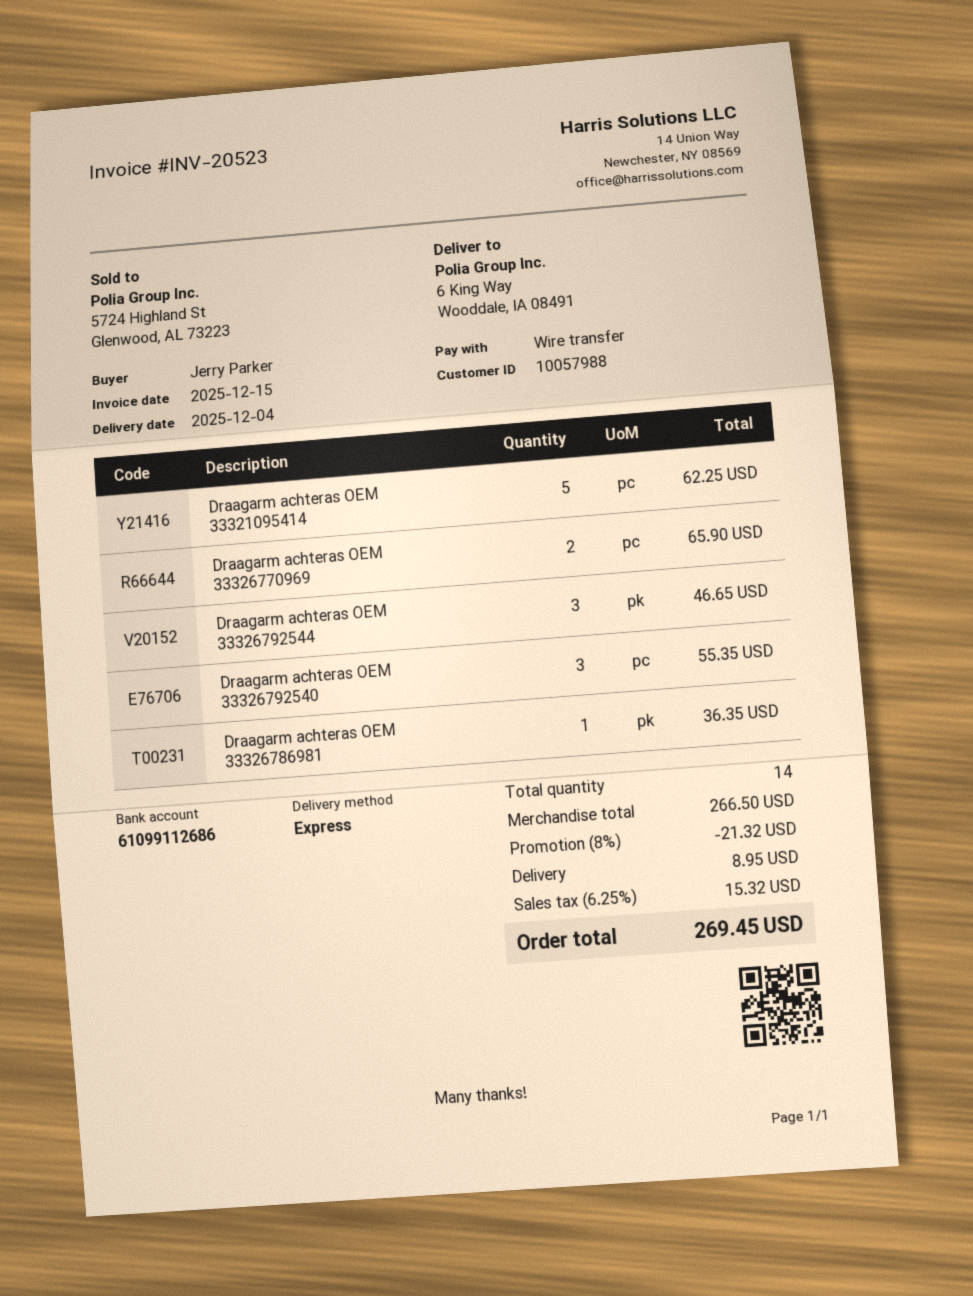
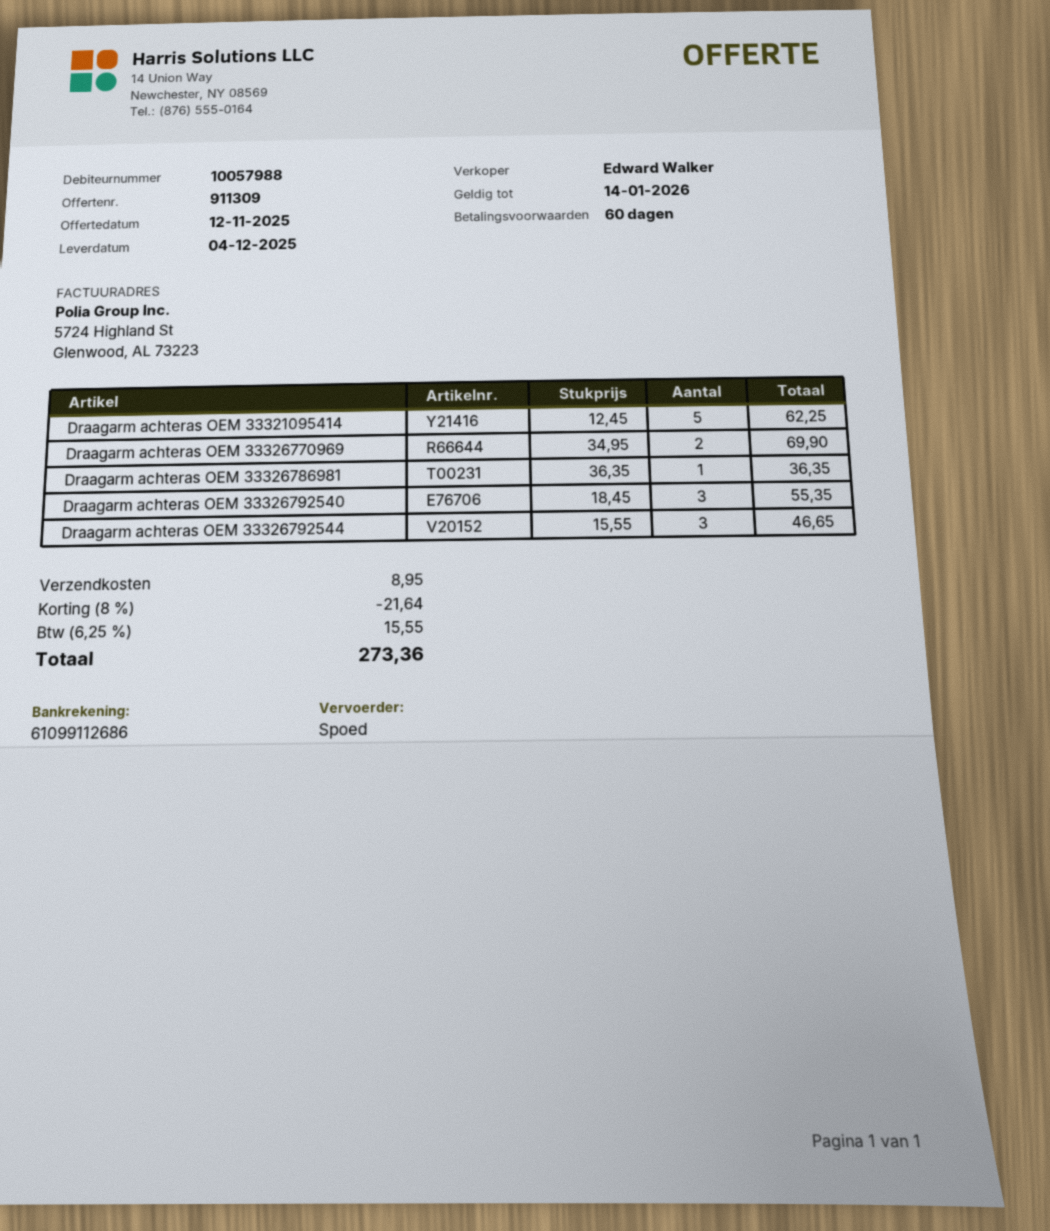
Draagarm achteras OEM 33326770969: 2 for 65.90 -> 2 for 69.90
discount: 8% = 21.32 -> 8% = 21.64
tax: 6.25% = 15.32 -> 6.25% = 15.55
total: 269.45 -> 273.36

